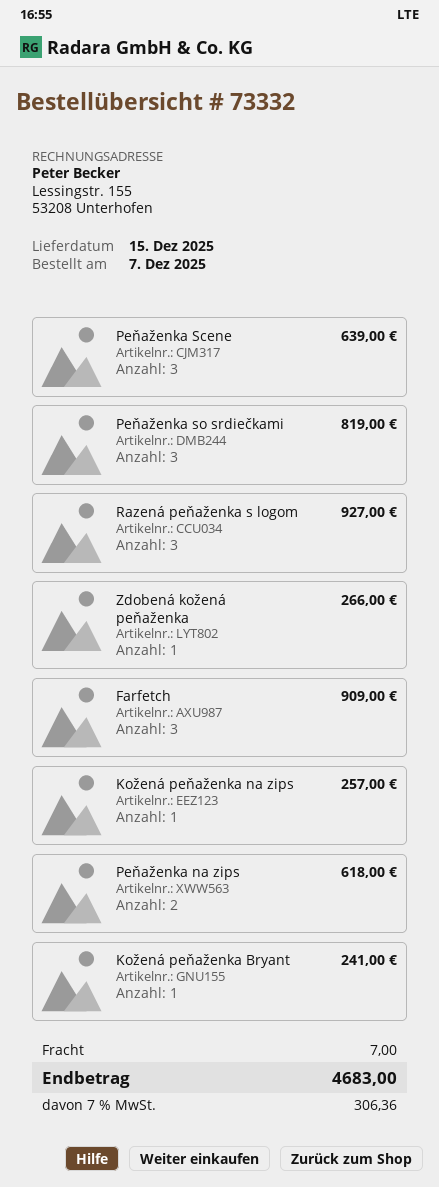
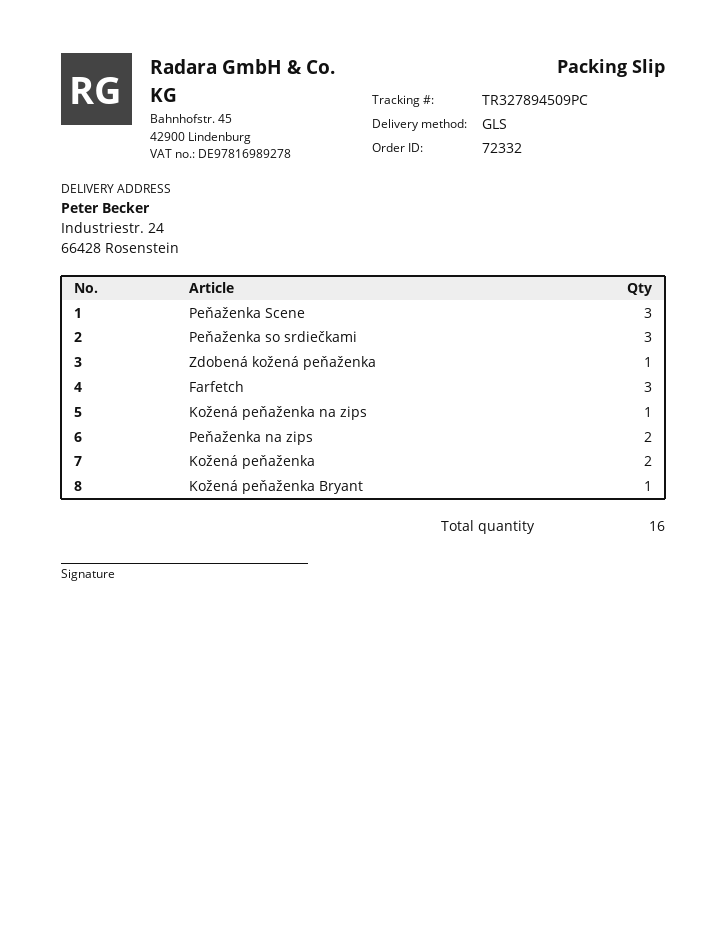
order number: 73332 -> 72332
Razená peňaženka s logom: 3 -> none
Kožená peňaženka: none -> 2

